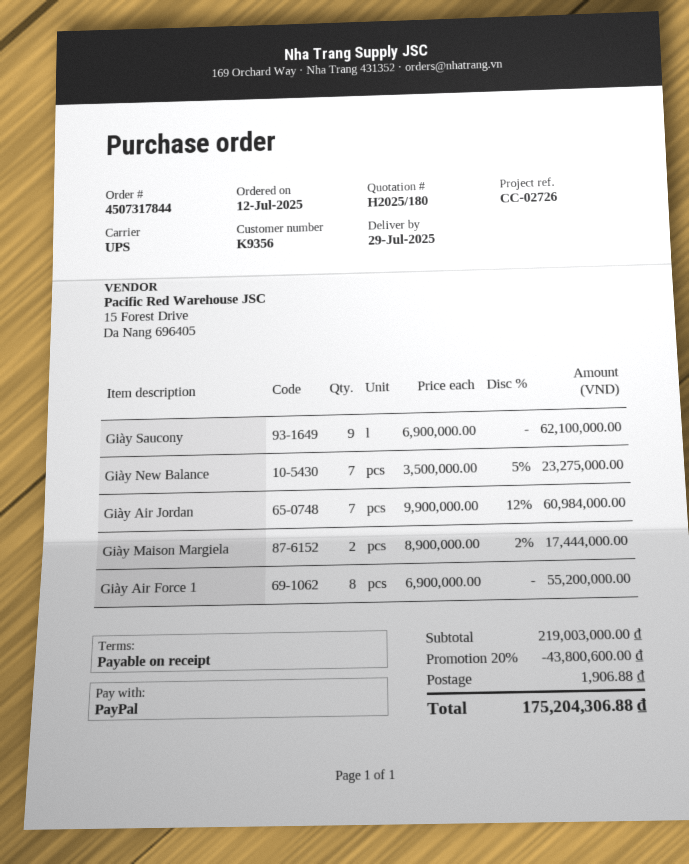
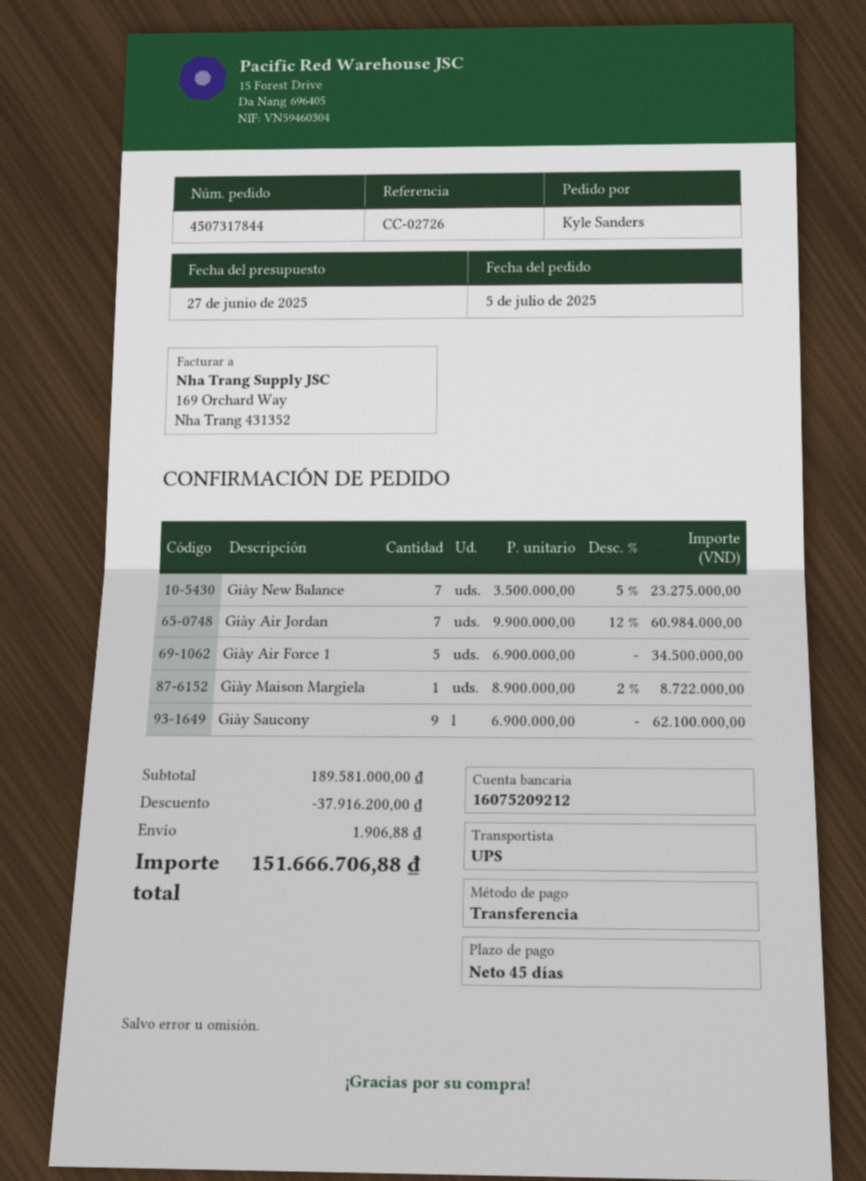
order date: 2025-07-12 -> 2025-07-05
payment terms: on receipt -> 45 days
payment method: PayPal -> bank transfer
Giày Maison Margiela: 2 x 8900000.00 - 2% = 17444000.00 -> 1 x 8900000.00 - 2% = 8722000.00
Giày Air Force 1: 8 x 6900000.00 = 55200000.00 -> 5 x 6900000.00 = 34500000.00
subtotal: 219003000.00 -> 189581000.00
discount: 43800600.00 -> 37916200.00
total: 175204306.88 -> 151666706.88

